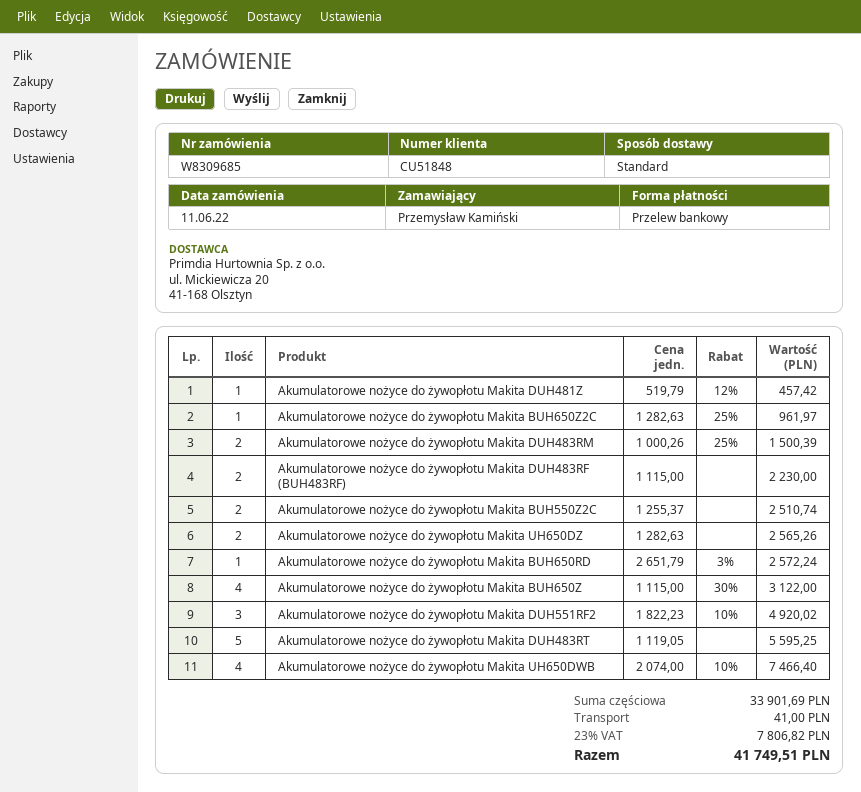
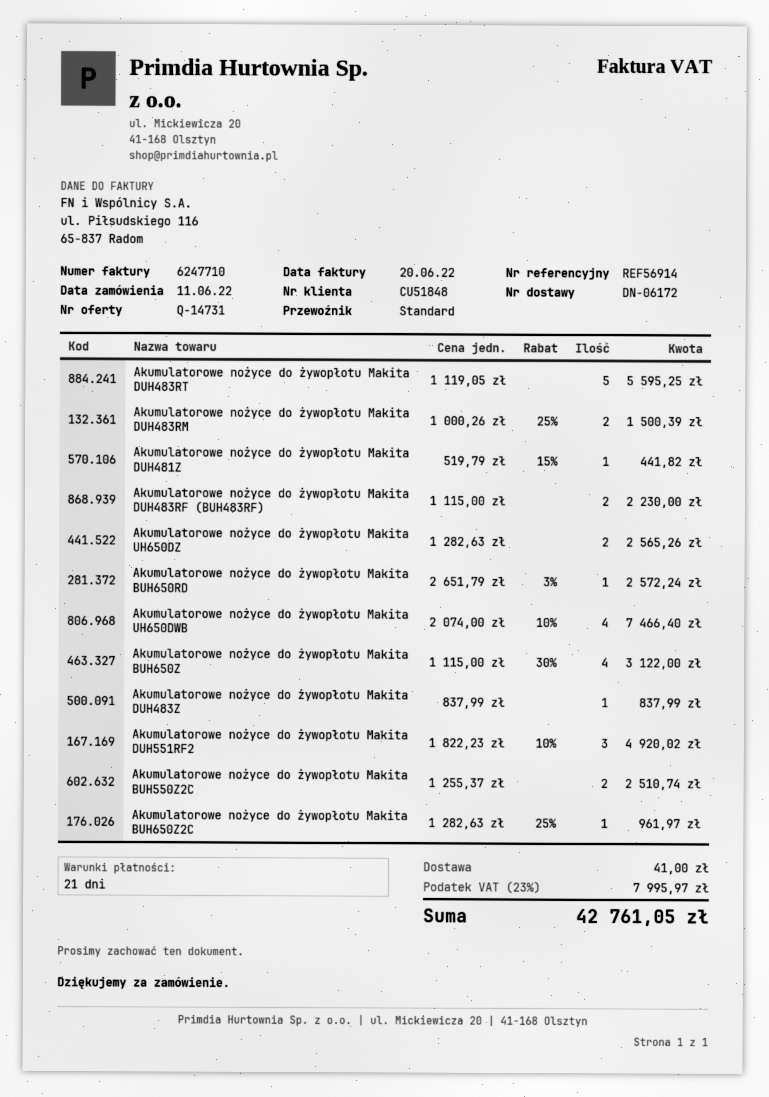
Akumulatorowe nożyce do żywopłotu Makita DUH481Z: 1 x 519.79 - 12% = 457.42 -> 1 x 519.79 - 15% = 441.82
Akumulatorowe nożyce do żywopłotu Makita DUH483Z: none -> 1 x 837.99 = 837.99
tax: 23% = 7806.82 -> 23% = 7995.97
total: 41749.51 -> 42761.05

